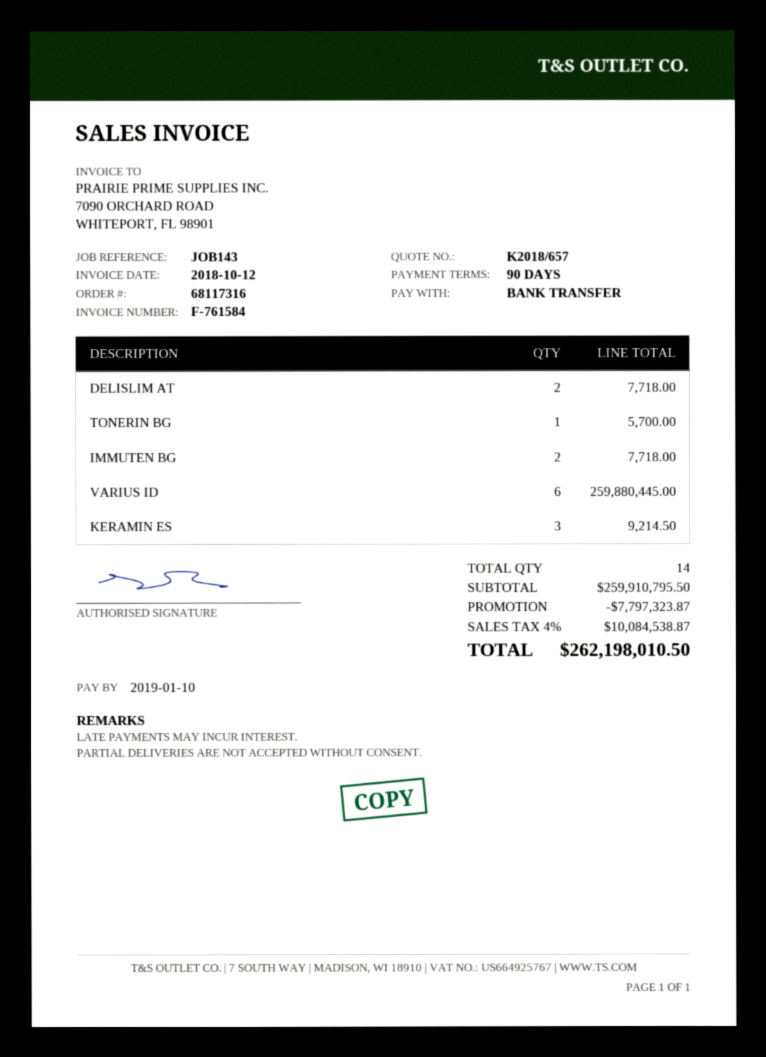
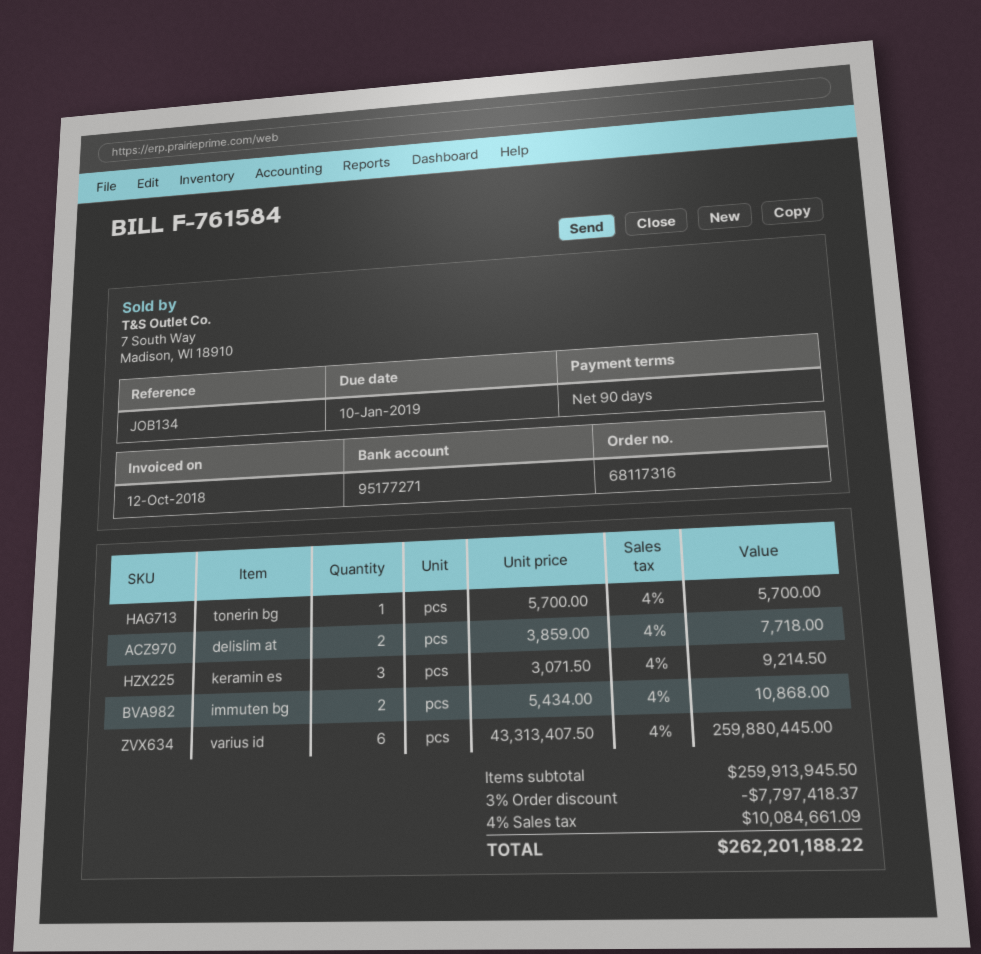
reference: JOB143 -> JOB134
IMMUTEN BG: 2 for 7718.00 -> 2 for 10868.00
subtotal: 259910795.50 -> 259913945.50
discount: 7797323.87 -> 7797418.37
tax: 4% = 10084538.87 -> 4% = 10084661.09
total: 262198010.50 -> 262201188.22

